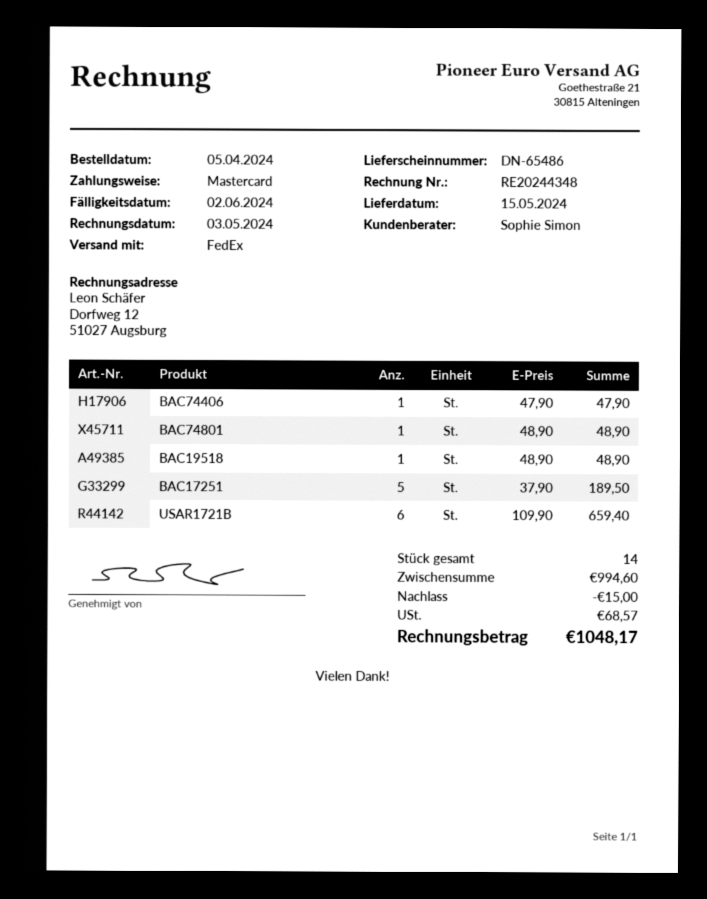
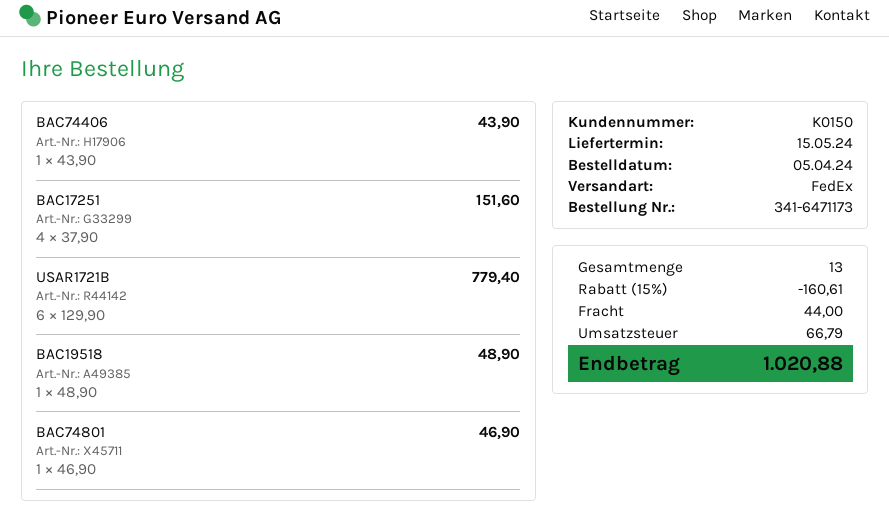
BAC74406: 1 x 47.90 = 47.90 -> 1 x 43.90 = 43.90
BAC74801: 1 x 48.90 = 48.90 -> 1 x 46.90 = 46.90
BAC17251: 5 x 37.90 = 189.50 -> 4 x 37.90 = 151.60
USAR1721B: 6 x 109.90 = 659.40 -> 6 x 129.90 = 779.40
total quantity: 14 -> 13
discount: 15.00 -> 160.61
shipping: none -> 44.00
tax: 68.57 -> 66.79
total: 1048.17 -> 1020.88

